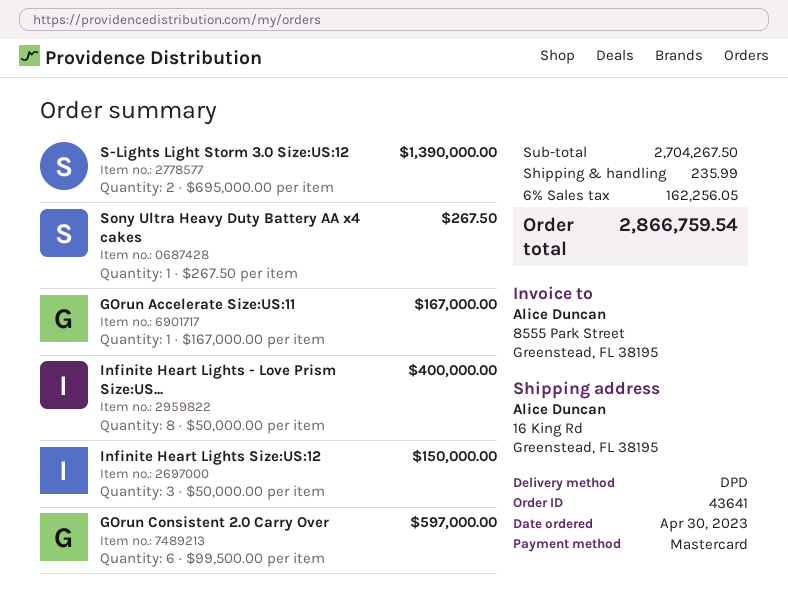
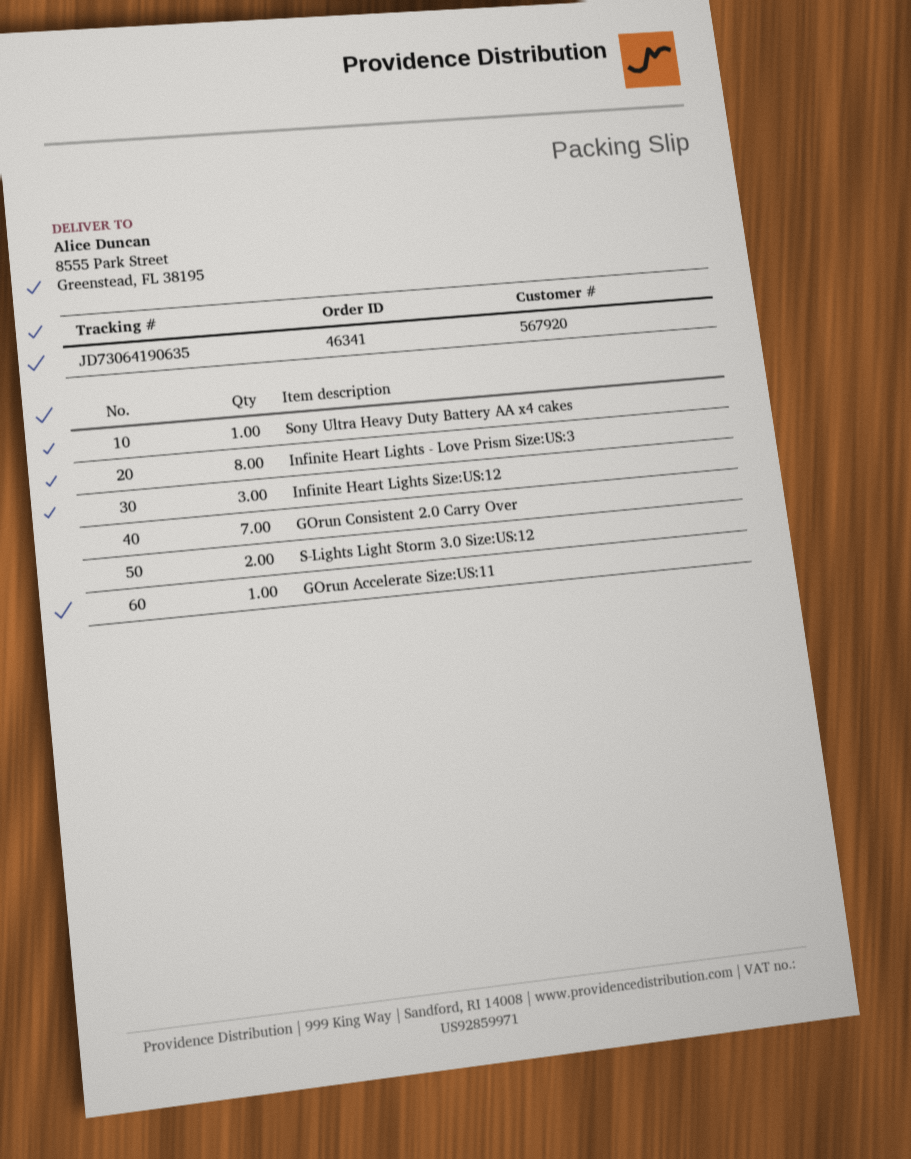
order number: 43641 -> 46341
ship to: 16 King Rd, Greenstead, FL 38195 -> 8555 Park Street, Greenstead, FL 38195
GOrun Consistent 2.0 Carry Over: 6 -> 7

